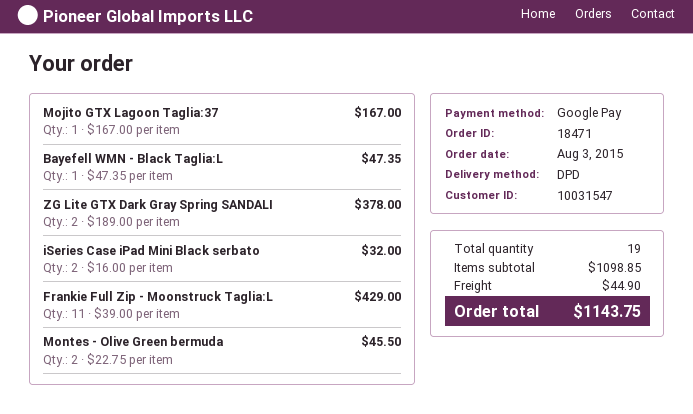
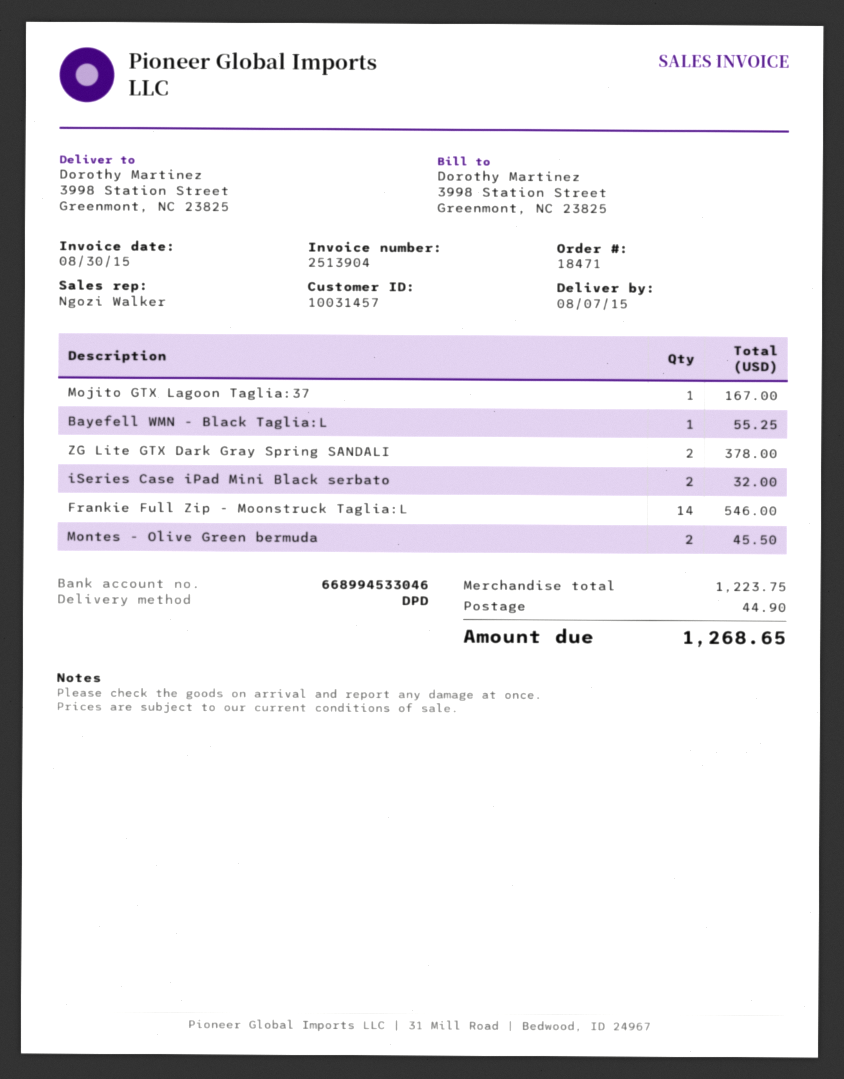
customer number: 10031547 -> 10031457
Bayefell WMN - Black Taglia:L: 1 for 47.35 -> 1 for 55.25
Frankie Full Zip - Moonstruck Taglia:L: 11 for 429.00 -> 14 for 546.00
subtotal: 1098.85 -> 1223.75
total: 1143.75 -> 1268.65

